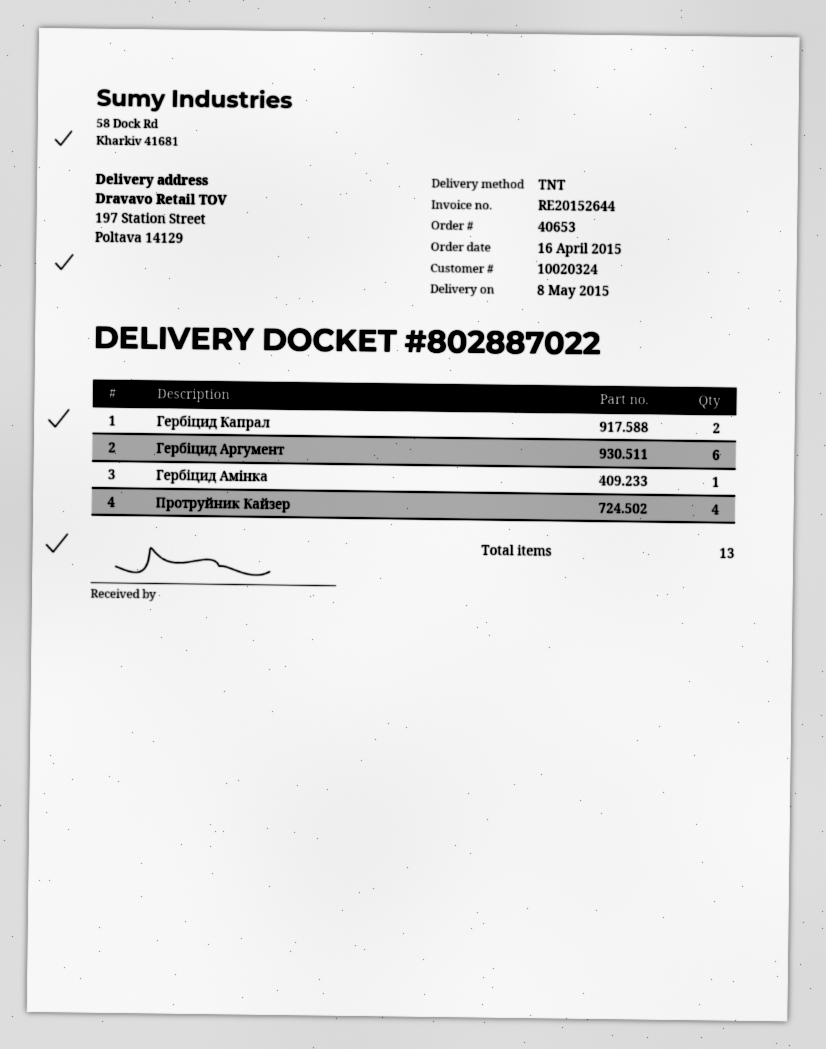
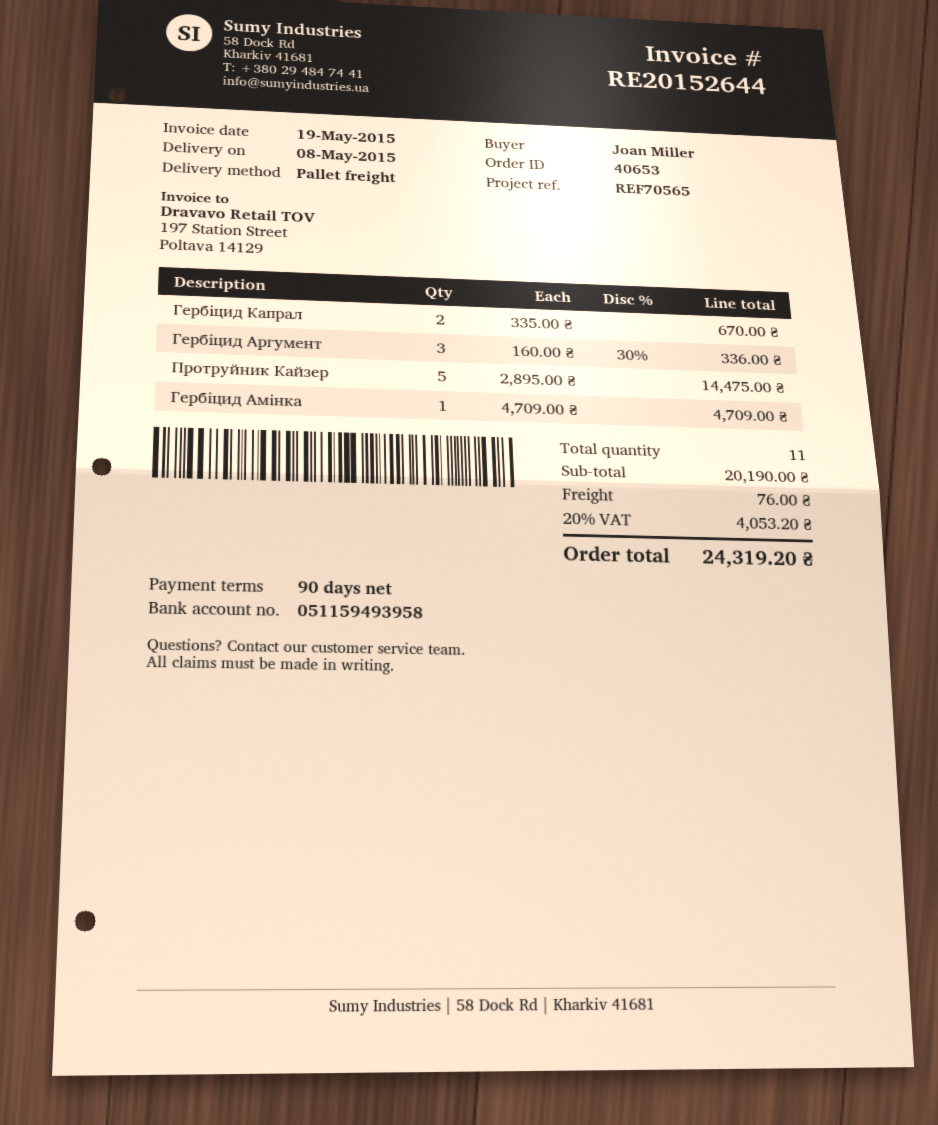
shipping method: TNT -> pallet freight
Гербіцид Аргумент: 6 -> 3
Протруйник Кайзер: 4 -> 5
total quantity: 13 -> 11

